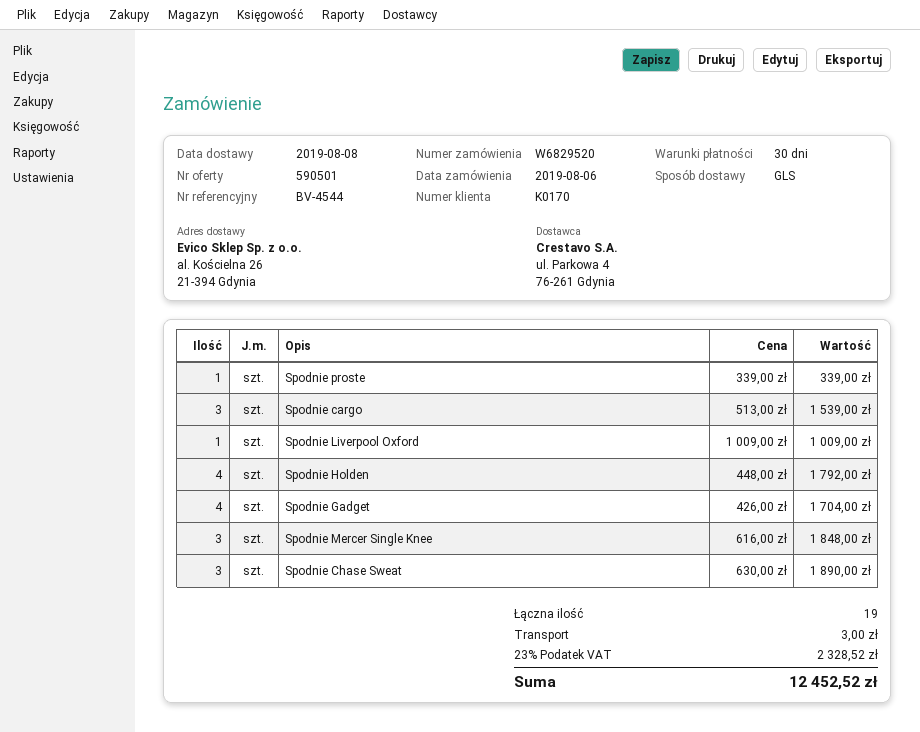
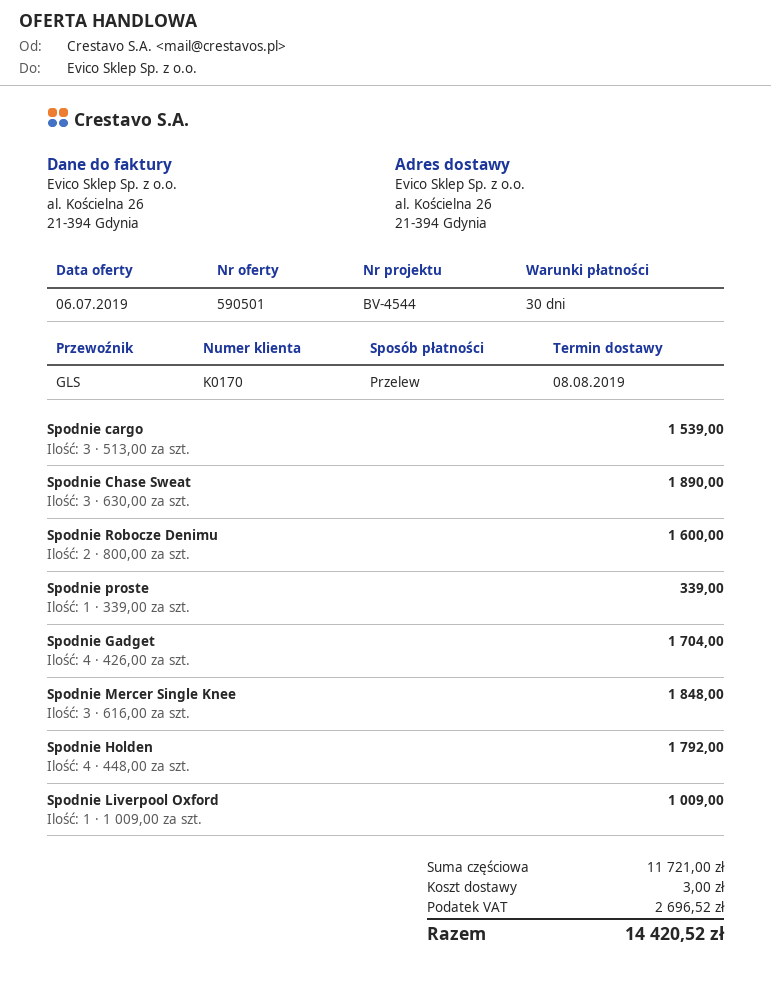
Spodnie Robocze Denimu: none -> 2 x 800.00 = 1600.00
tax: 2328.52 -> 2696.52
total: 12452.52 -> 14420.52

